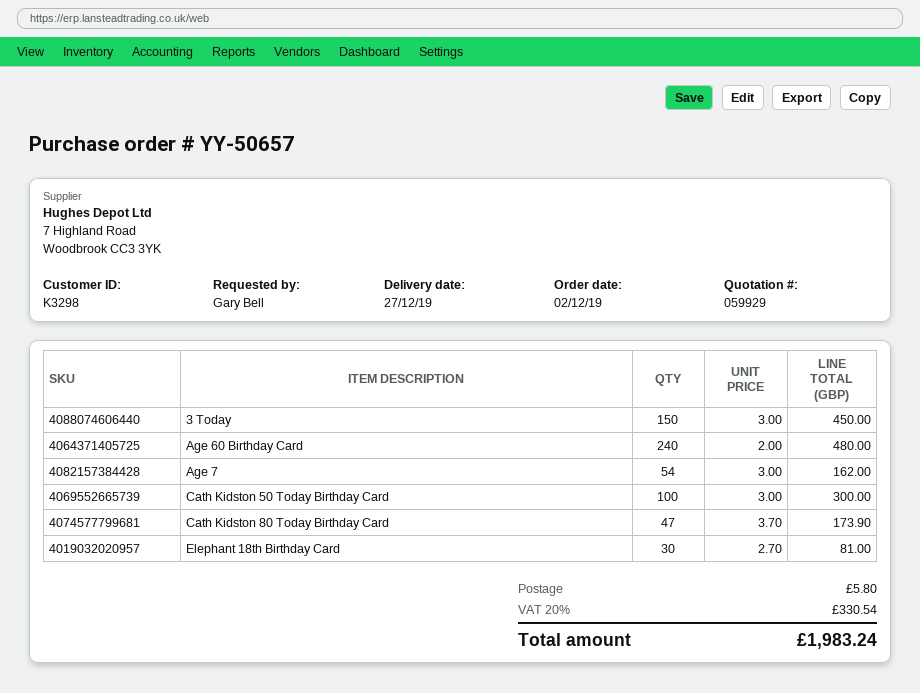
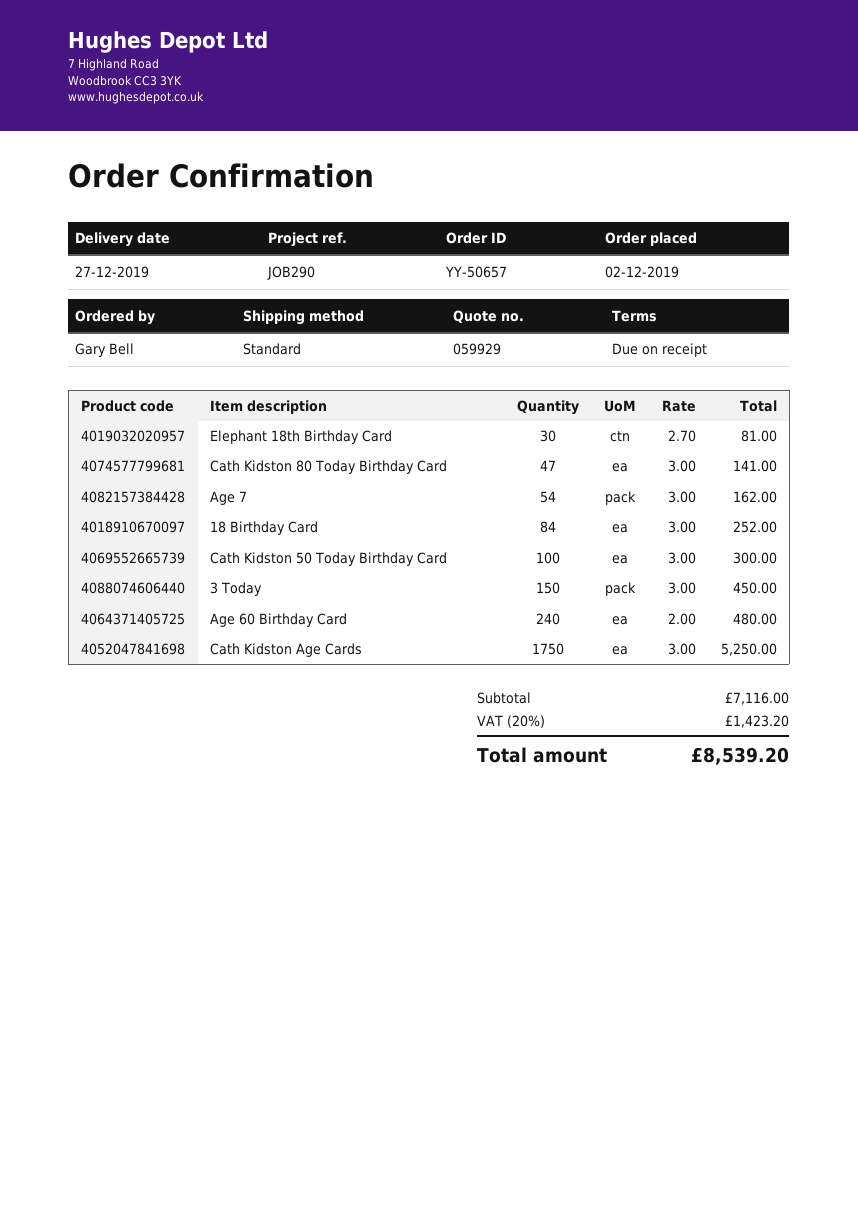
Cath Kidston 80 Today Birthday Card: 47 x 3.70 = 173.90 -> 47 x 3.00 = 141.00
18 Birthday Card: none -> 84 x 3.00 = 252.00
Cath Kidston Age Cards: none -> 1750 x 3.00 = 5250.00
shipping: 5.80 -> none
tax: 20% = 330.54 -> 20% = 1423.20
total: 1983.24 -> 8539.20

